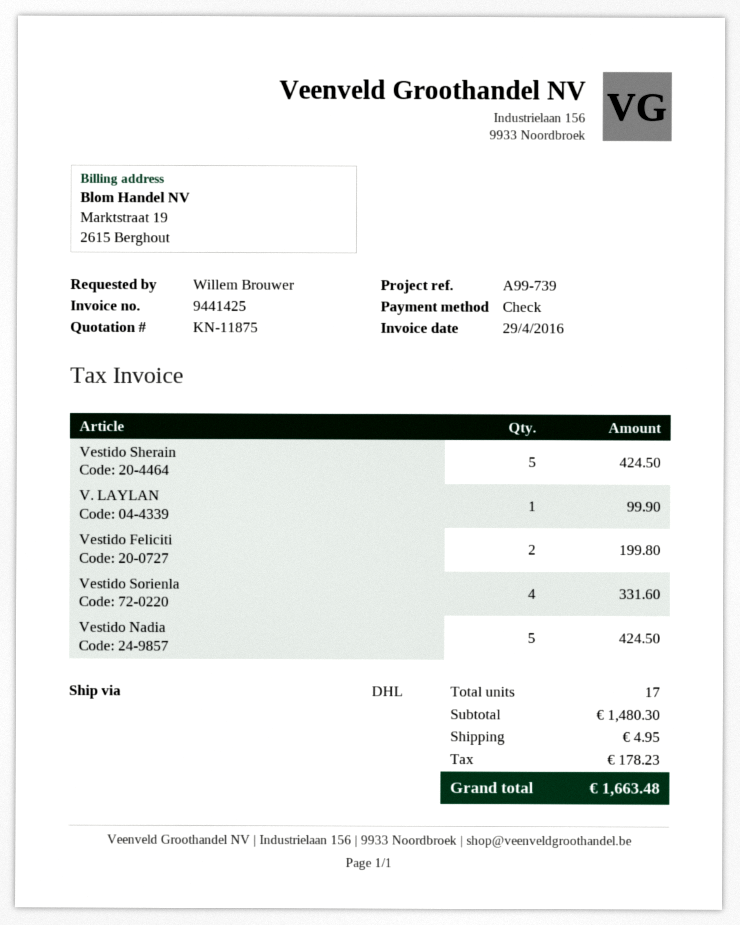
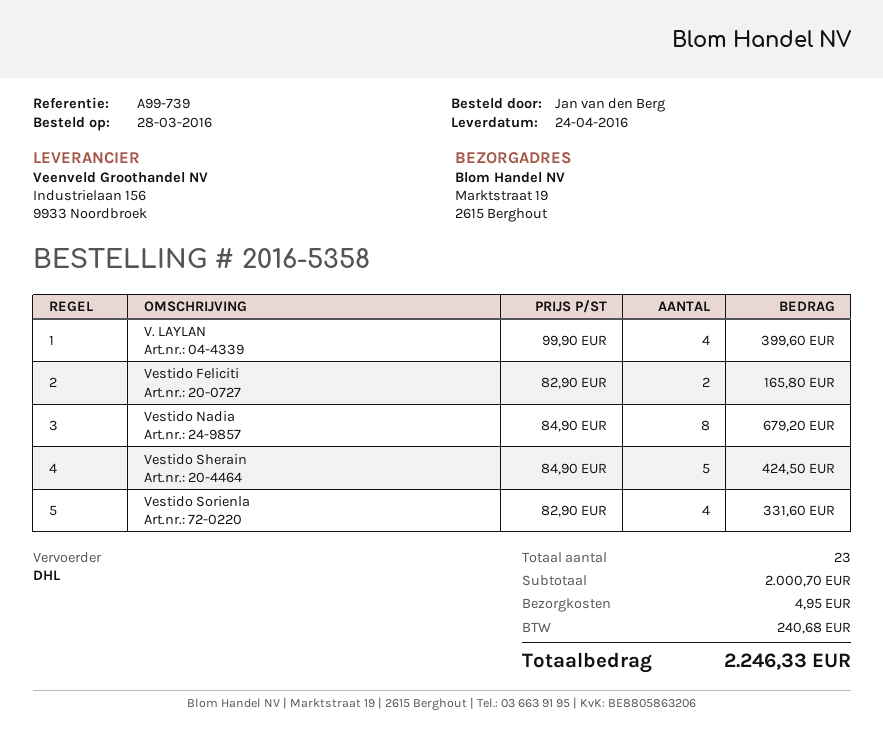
ordered by: Willem Brouwer -> Jan van den Berg
V. LAYLAN: 1 for 99.90 -> 4 for 399.60
Vestido Feliciti: 2 for 199.80 -> 2 for 165.80
Vestido Nadia: 5 for 424.50 -> 8 for 679.20
total quantity: 17 -> 23
subtotal: 1480.30 -> 2000.70
tax: 178.23 -> 240.68
total: 1663.48 -> 2246.33

